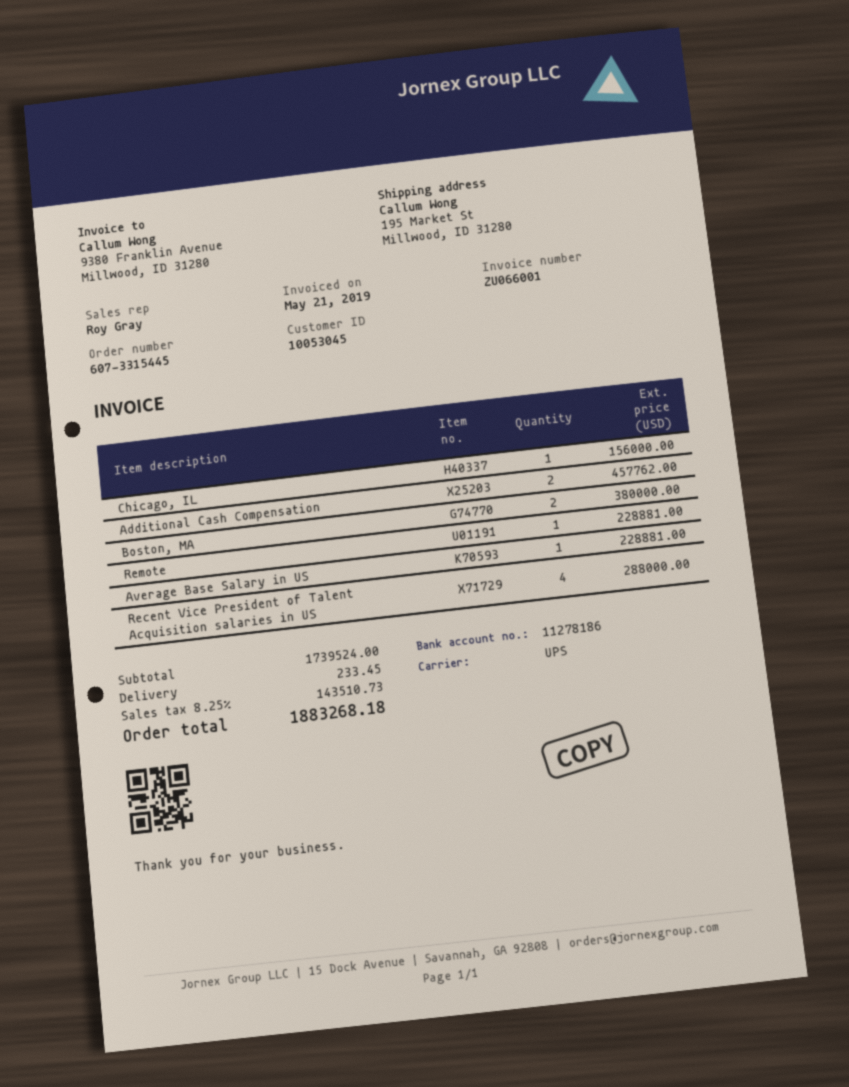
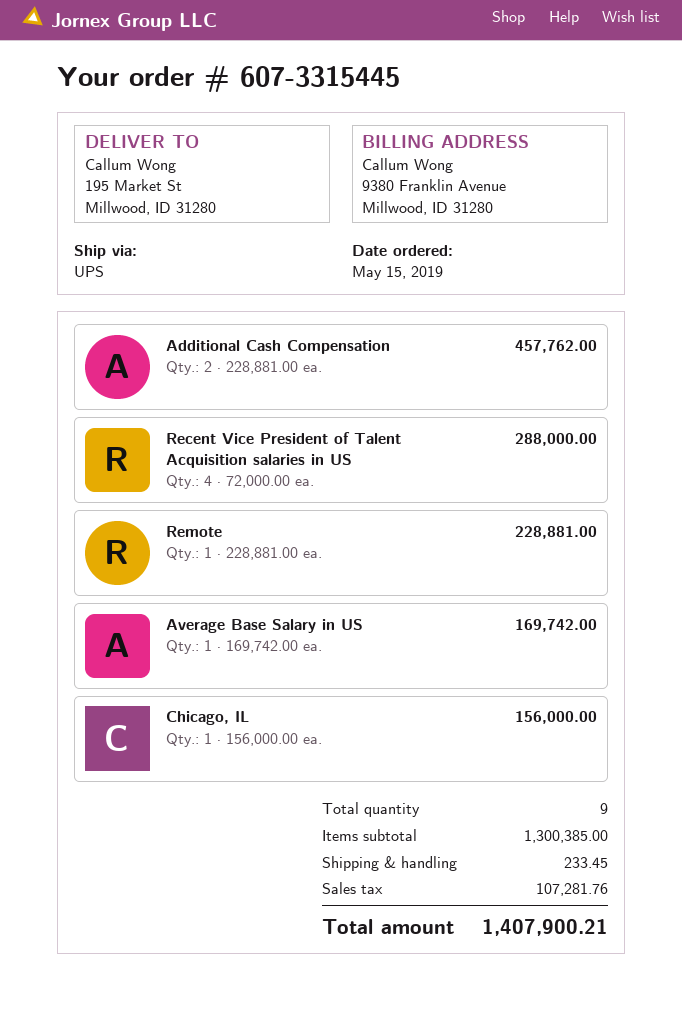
Boston, MA: 2 for 380000.00 -> none
Average Base Salary in US: 1 for 228881.00 -> 1 for 169742.00
subtotal: 1739524.00 -> 1300385.00
tax: 143510.73 -> 107281.76
total: 1883268.18 -> 1407900.21

